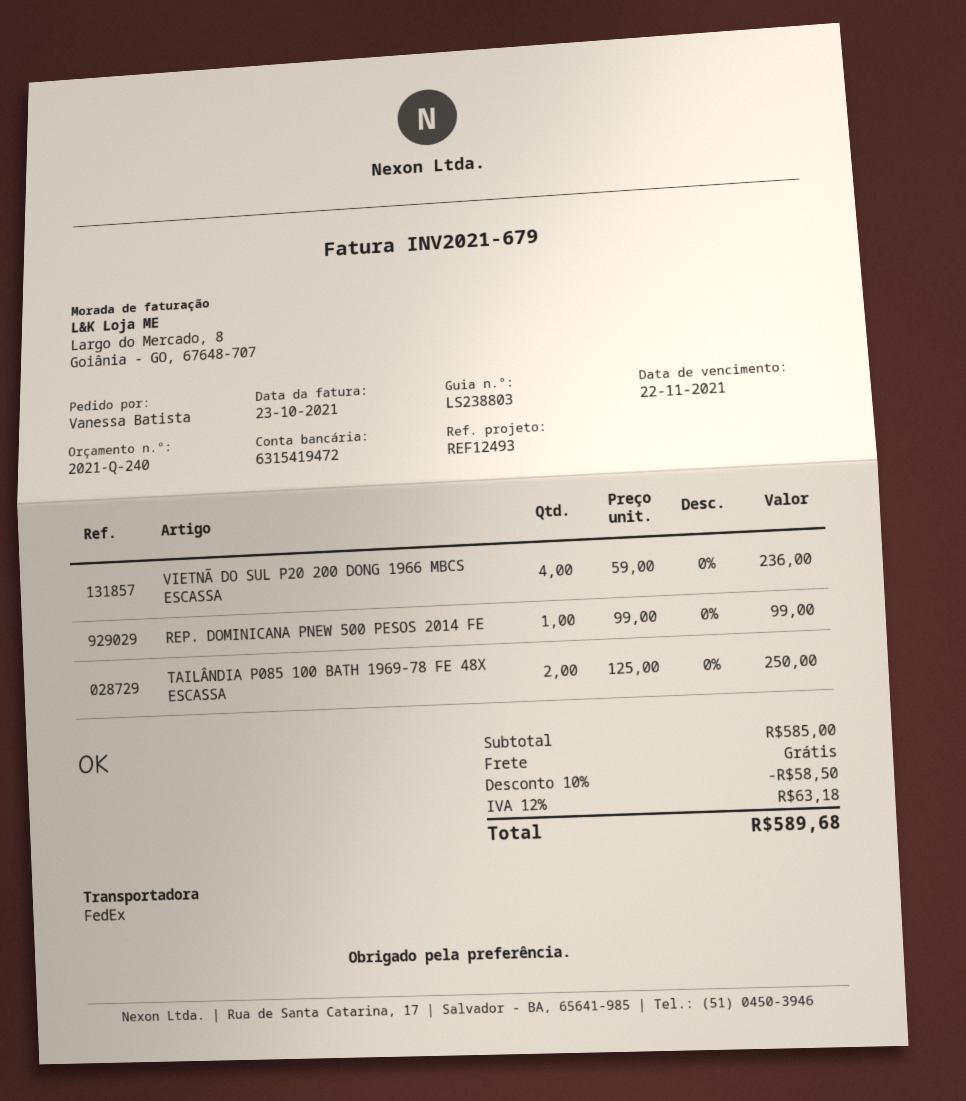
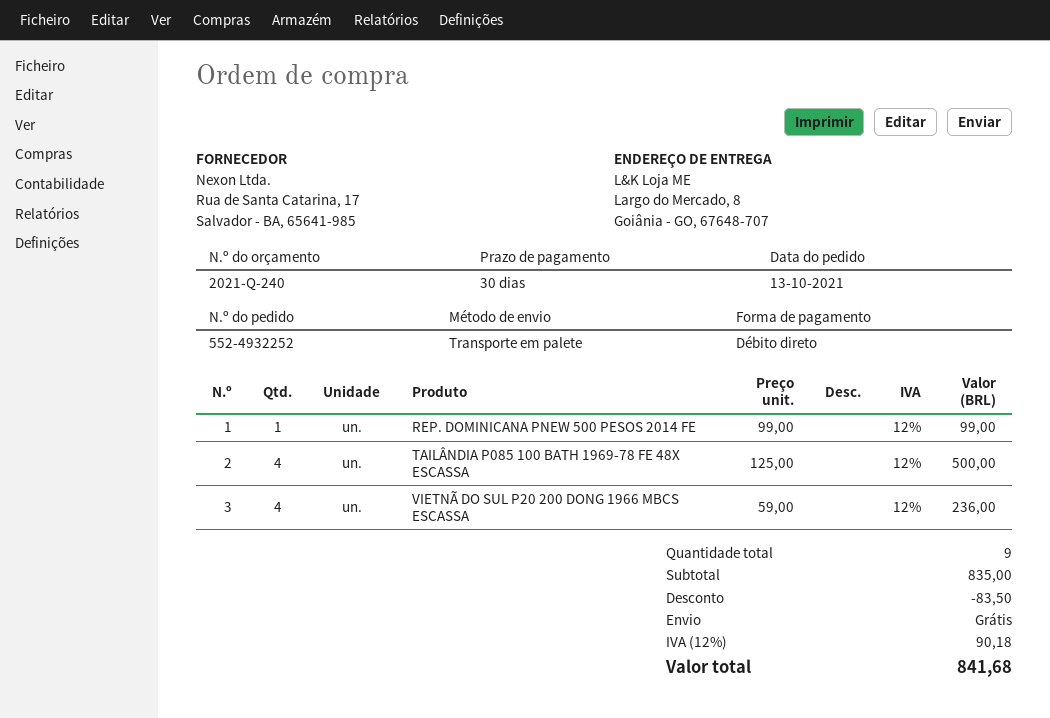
shipping method: FedEx -> pallet freight
TAILÂNDIA P085 100 BATH 1969-78 FE 48X ESCASSA: 2 x 125.00 = 250.00 -> 4 x 125.00 = 500.00
subtotal: 585.00 -> 835.00
discount: 58.50 -> 83.50
tax: 12% = 63.18 -> 12% = 90.18
total: 589.68 -> 841.68

